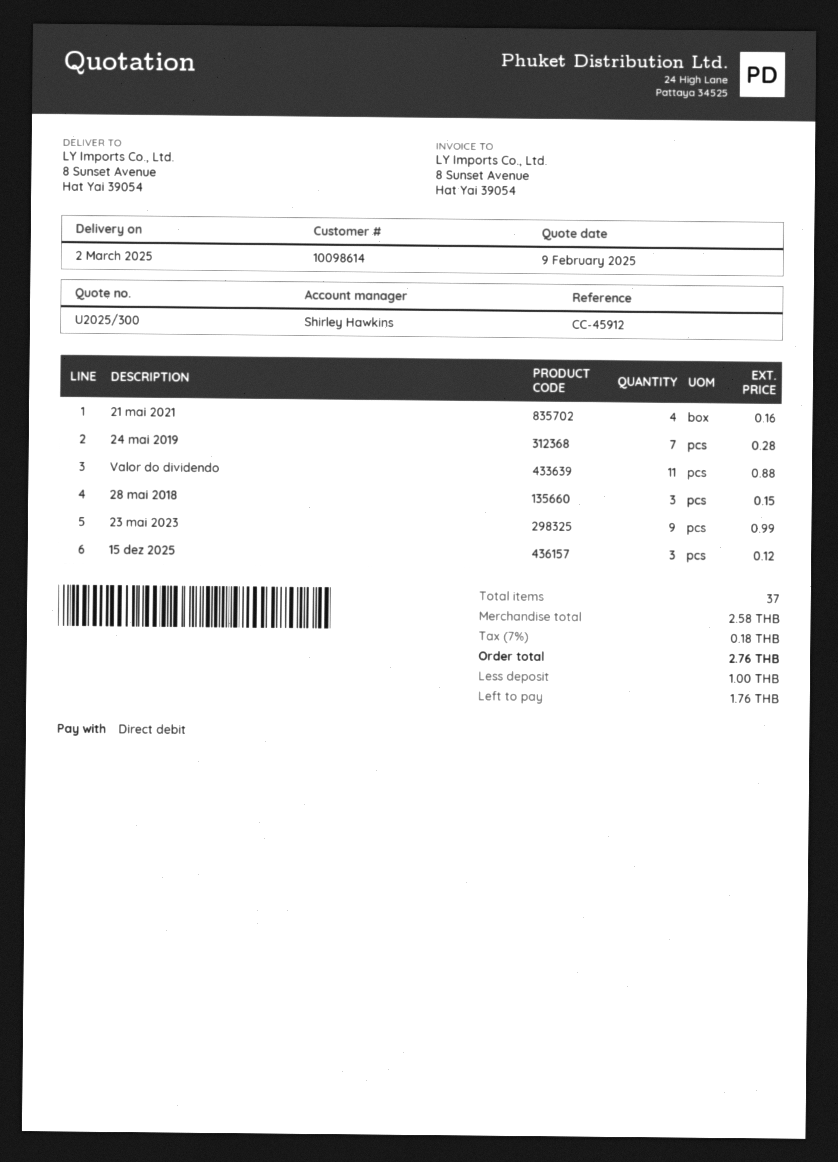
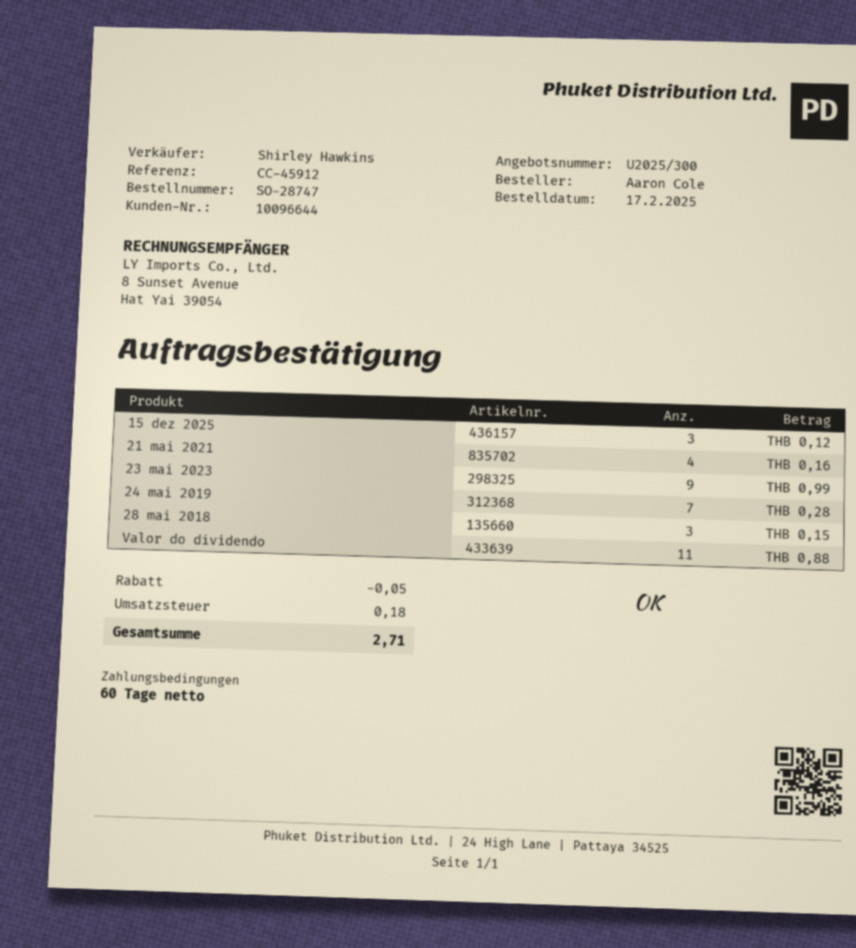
customer number: 10098614 -> 10096644
discount: none -> 0.05
total: 2.76 -> 2.71

